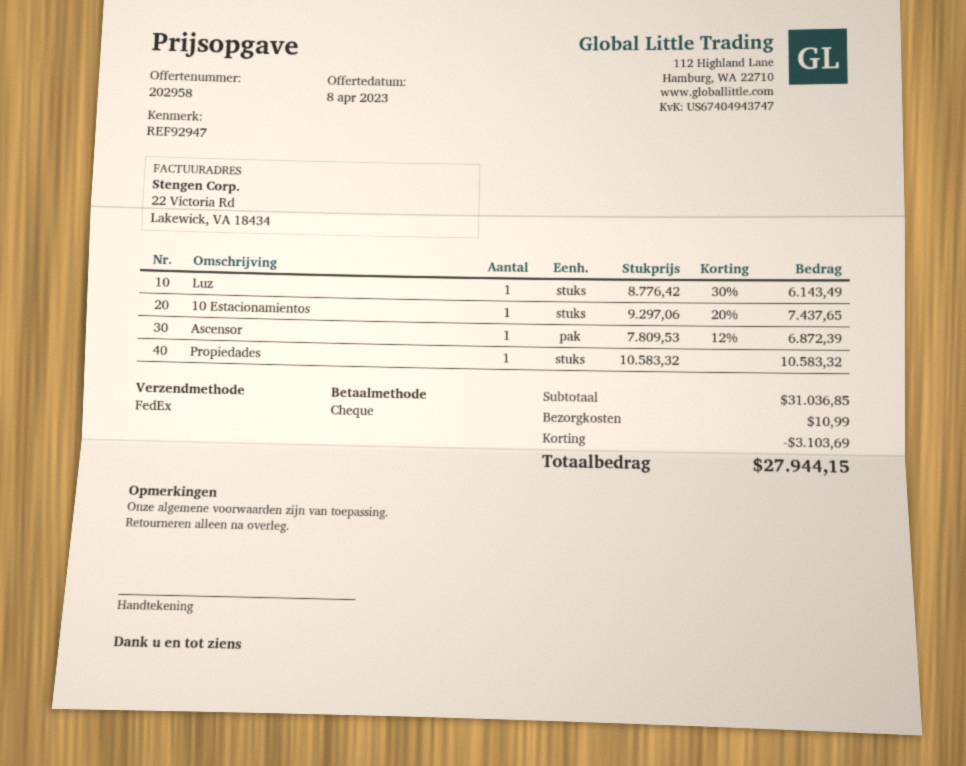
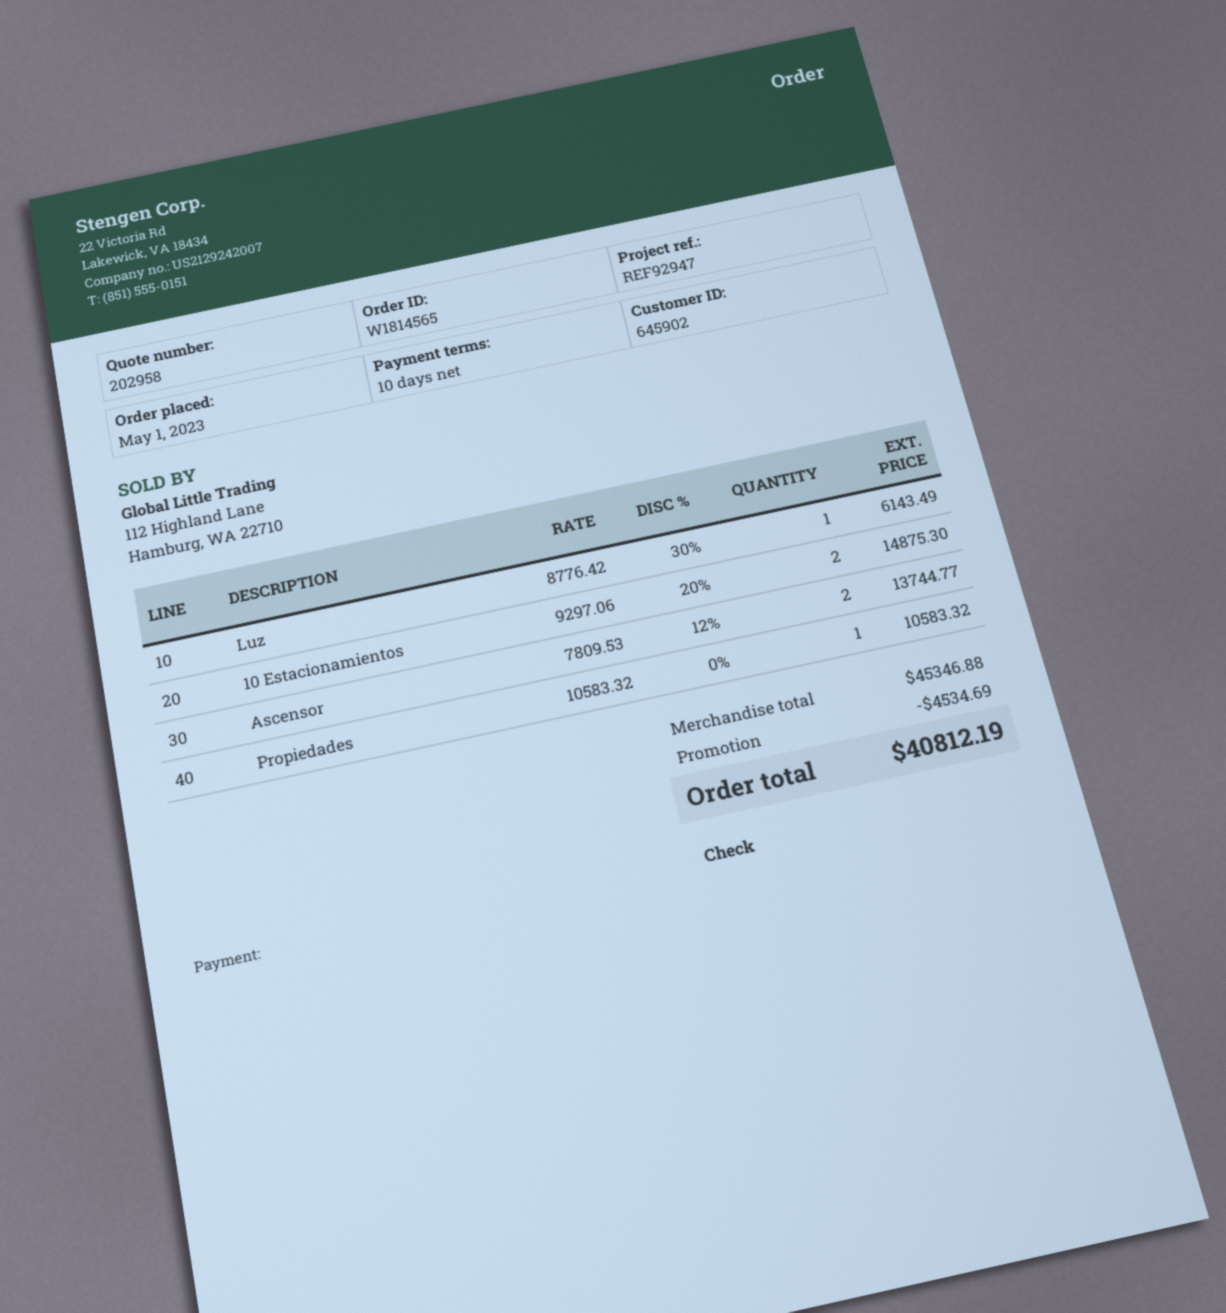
10 Estacionamientos: 1 x 9297.06 - 20% = 7437.65 -> 2 x 9297.06 - 20% = 14875.30
Ascensor: 1 x 7809.53 - 12% = 6872.39 -> 2 x 7809.53 - 12% = 13744.77
subtotal: 31036.85 -> 45346.88
discount: 3103.69 -> 4534.69
shipping: 10.99 -> none
total: 27944.15 -> 40812.19

